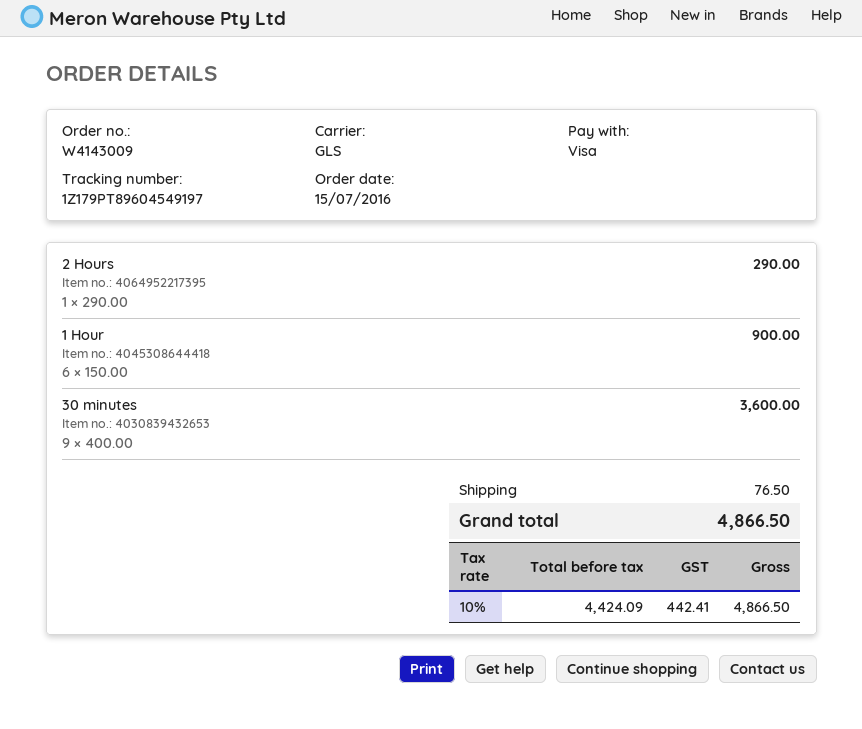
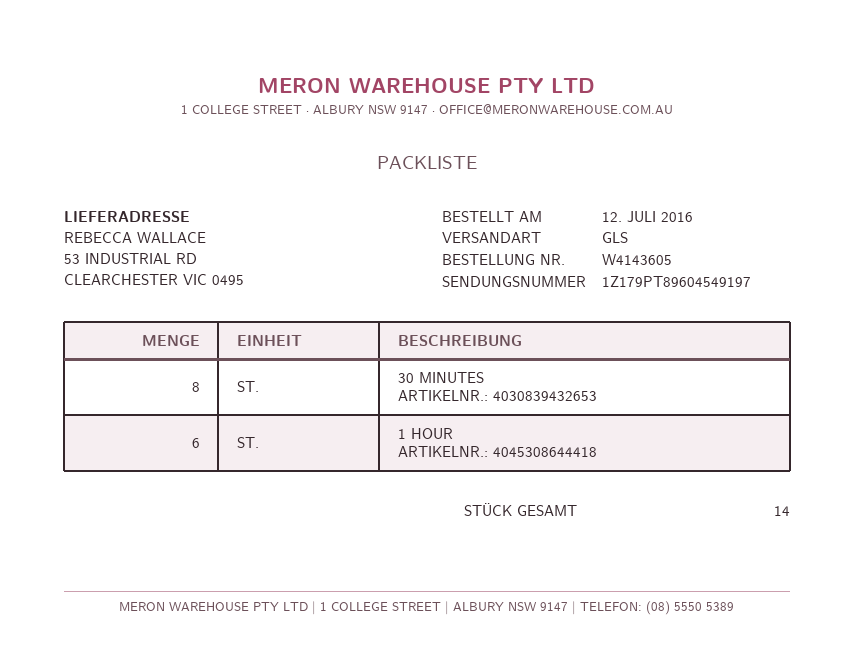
order number: W4143009 -> W4143605
order date: 2016-07-15 -> 2016-07-12
2 Hours: 1 -> none
30 minutes: 9 -> 8

